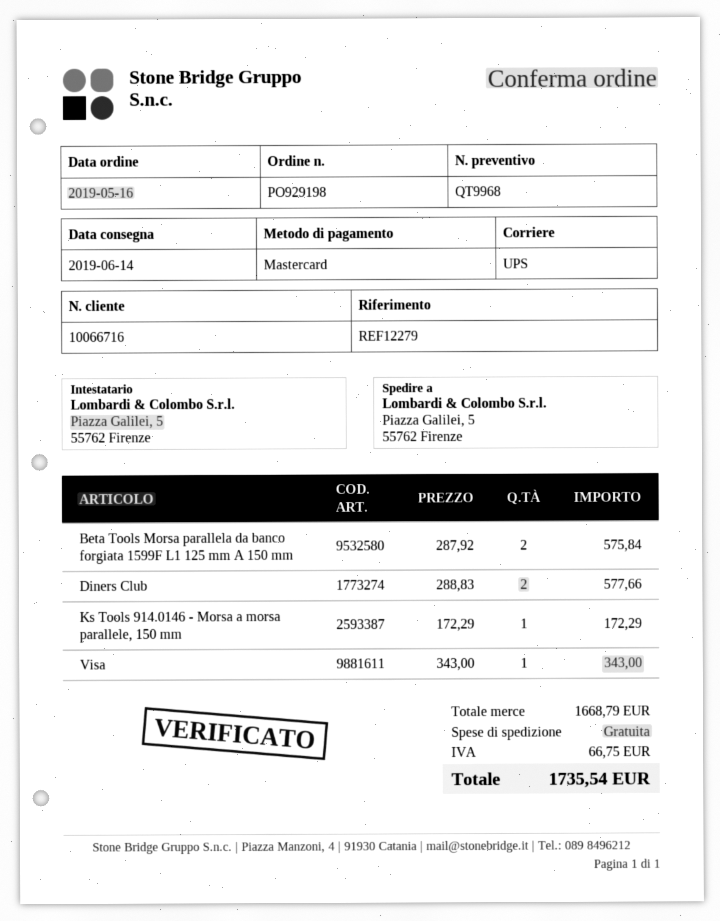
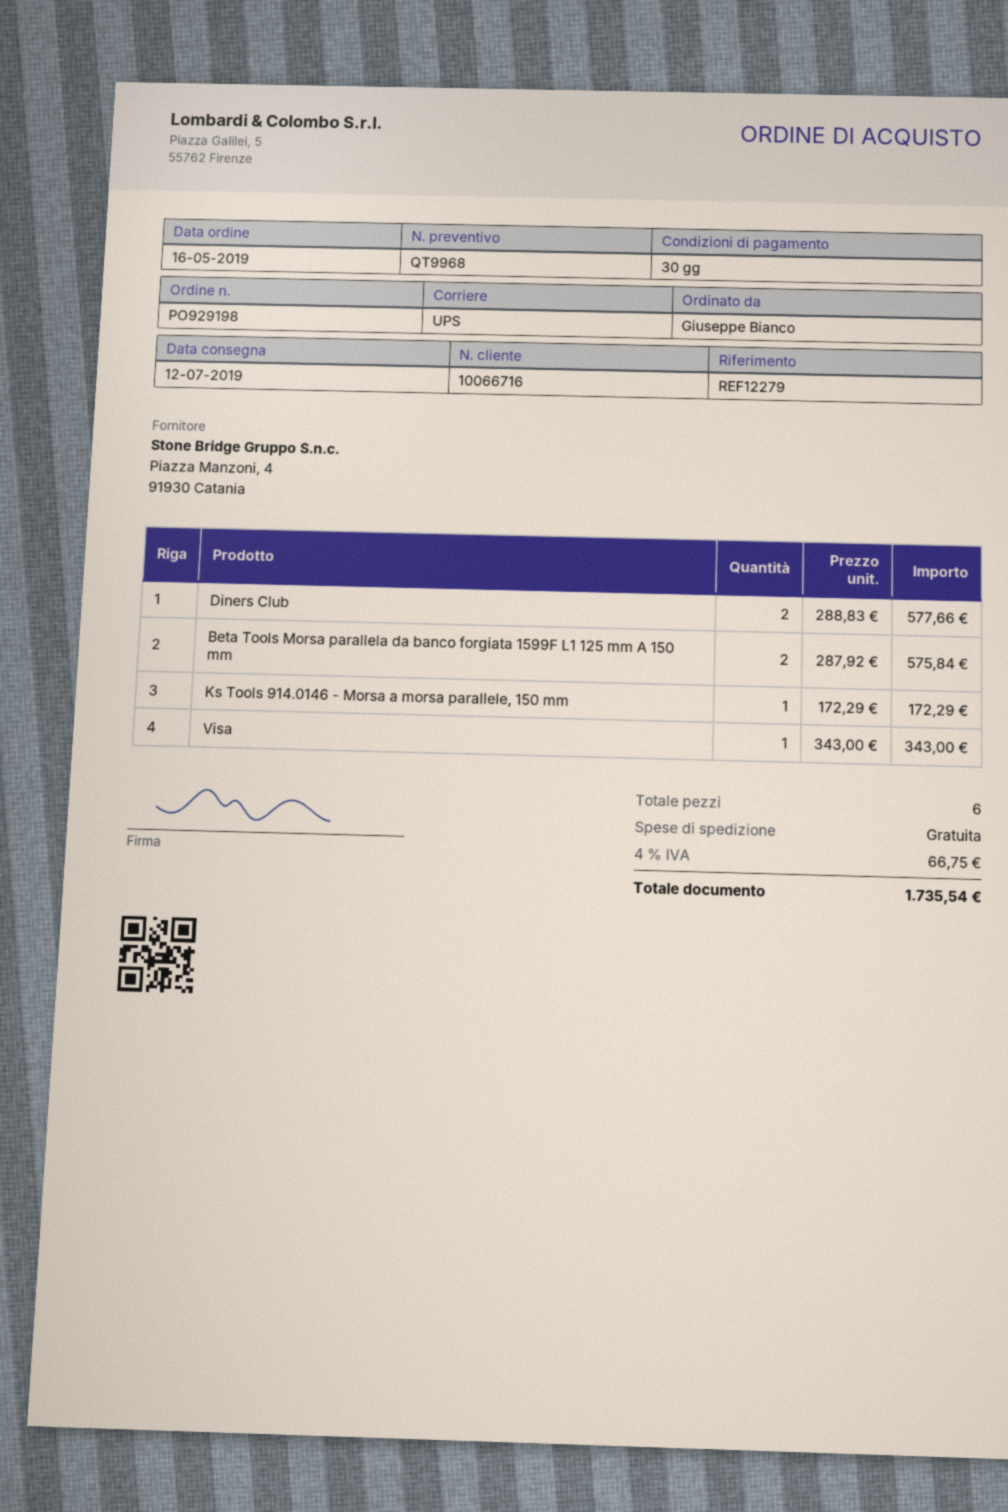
delivery date: 2019-06-14 -> 2019-07-12

